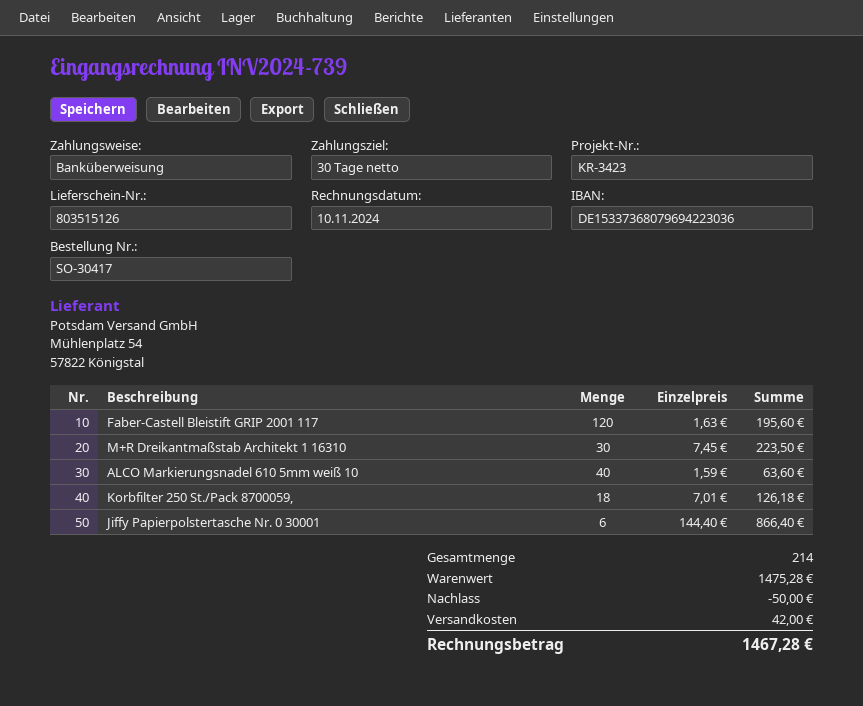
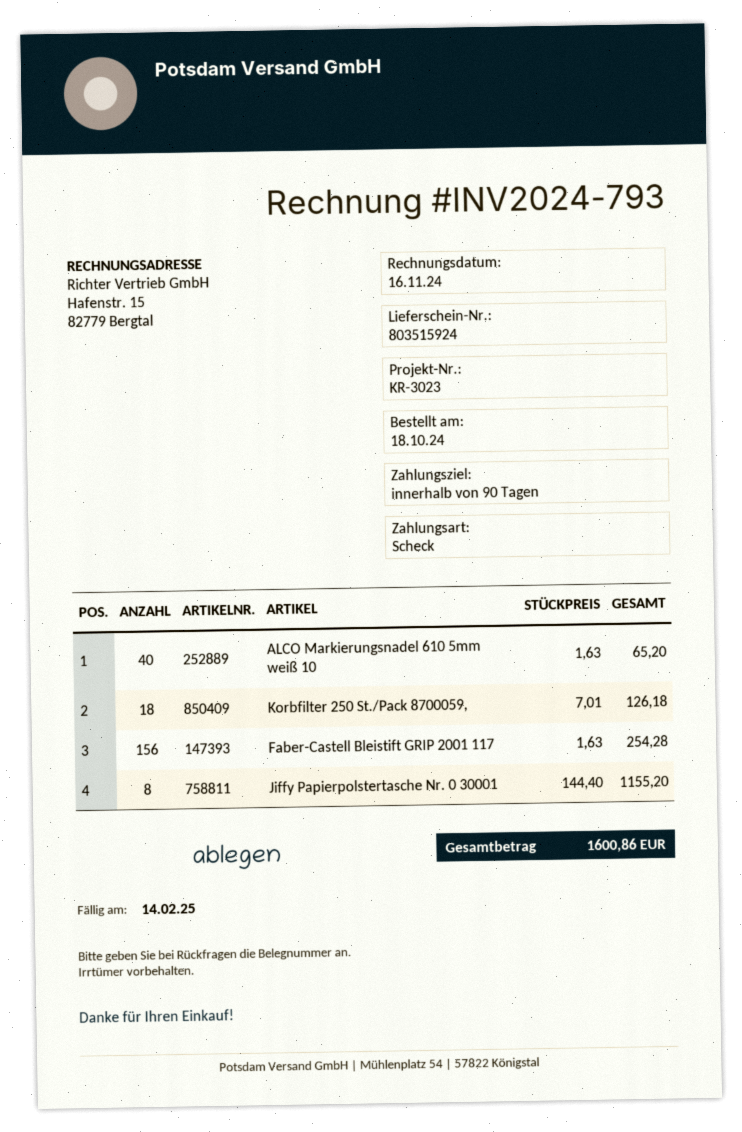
delivery note number: 803515126 -> 803515924
invoice number: INV2024-739 -> INV2024-793
invoice date: 2024-11-10 -> 2024-11-16
payment terms: 30 days -> 90 days
reference: KR-3423 -> KR-3023
payment method: bank transfer -> cheque
Faber-Castell Bleistift GRIP 2001 117: 120 x 1.63 = 195.60 -> 156 x 1.63 = 254.28
M+R Dreikantmaßstab Architekt 1 16310: 30 x 7.45 = 223.50 -> none
ALCO Markierungsnadel 610 5mm weiß 10: 40 x 1.59 = 63.60 -> 40 x 1.63 = 65.20
Jiffy Papierpolstertasche Nr. 0 30001: 6 x 144.40 = 866.40 -> 8 x 144.40 = 1155.20
discount: 50.00 -> none
shipping: 42.00 -> none
total: 1467.28 -> 1600.86

